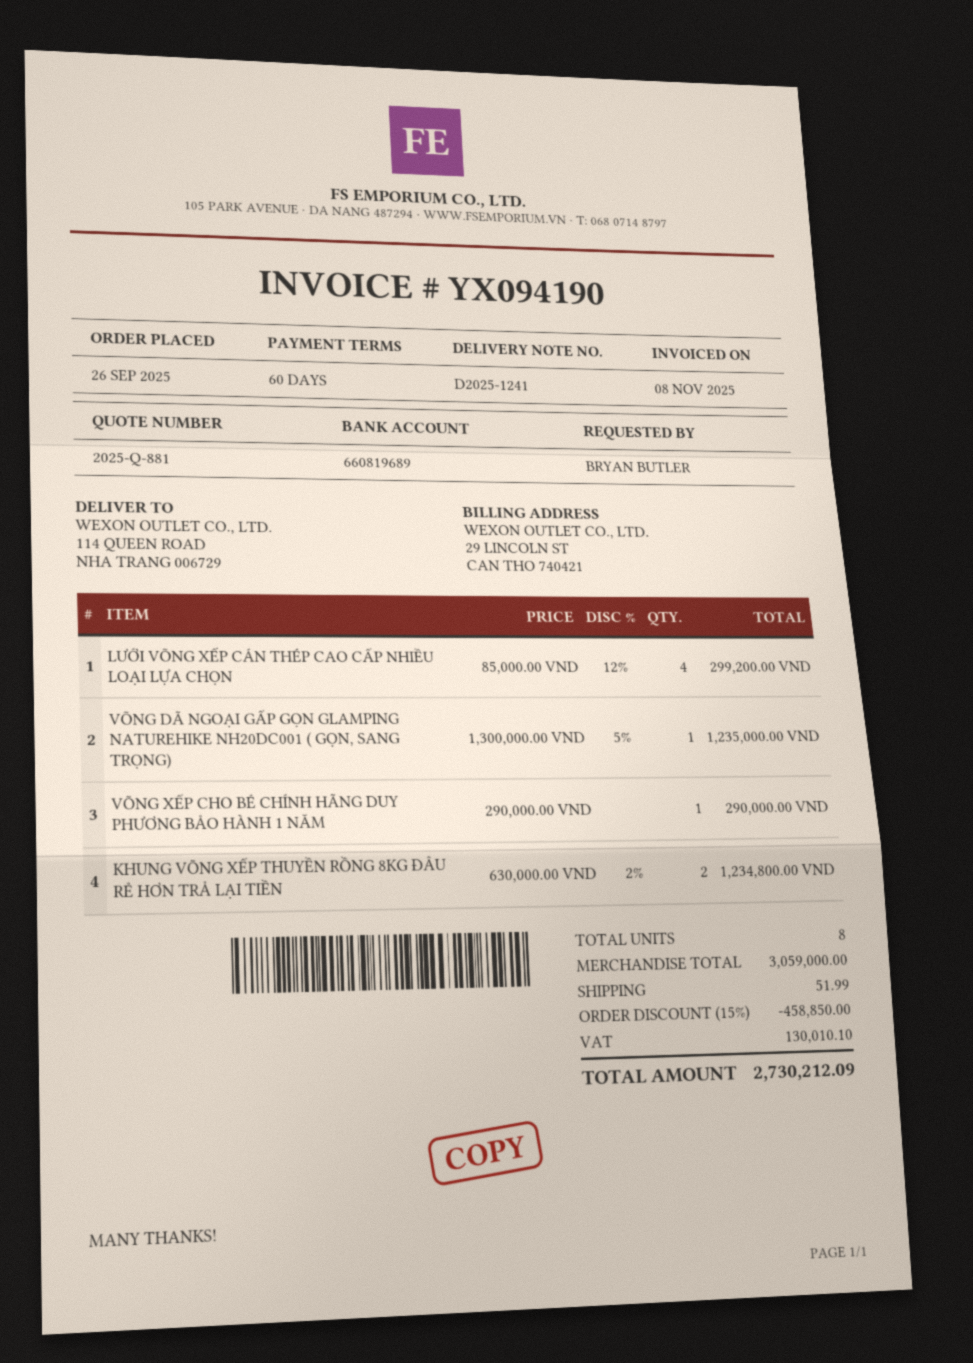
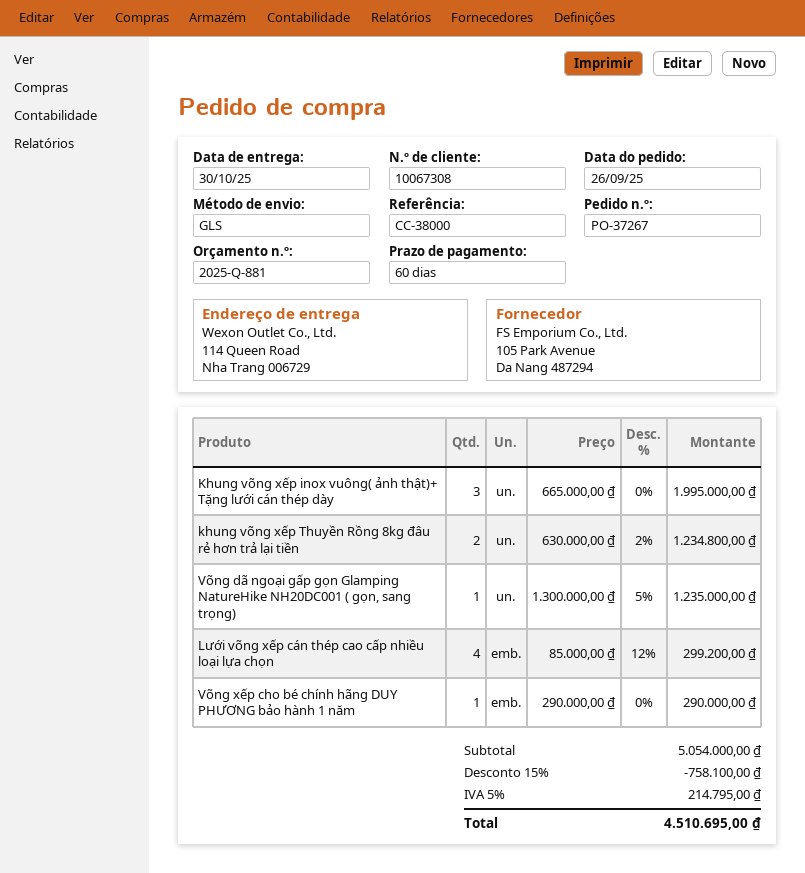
Khung võng xếp inox vuông( ảnh thật)+ Tặng lưới cán thép dày: none -> 3 x 665000.00 = 1995000.00
subtotal: 3059000.00 -> 5054000.00
discount: 15% = 458850.00 -> 15% = 758100.00
shipping: 51.99 -> none
tax: 130010.10 -> 214795.00
total: 2730212.09 -> 4510695.00

